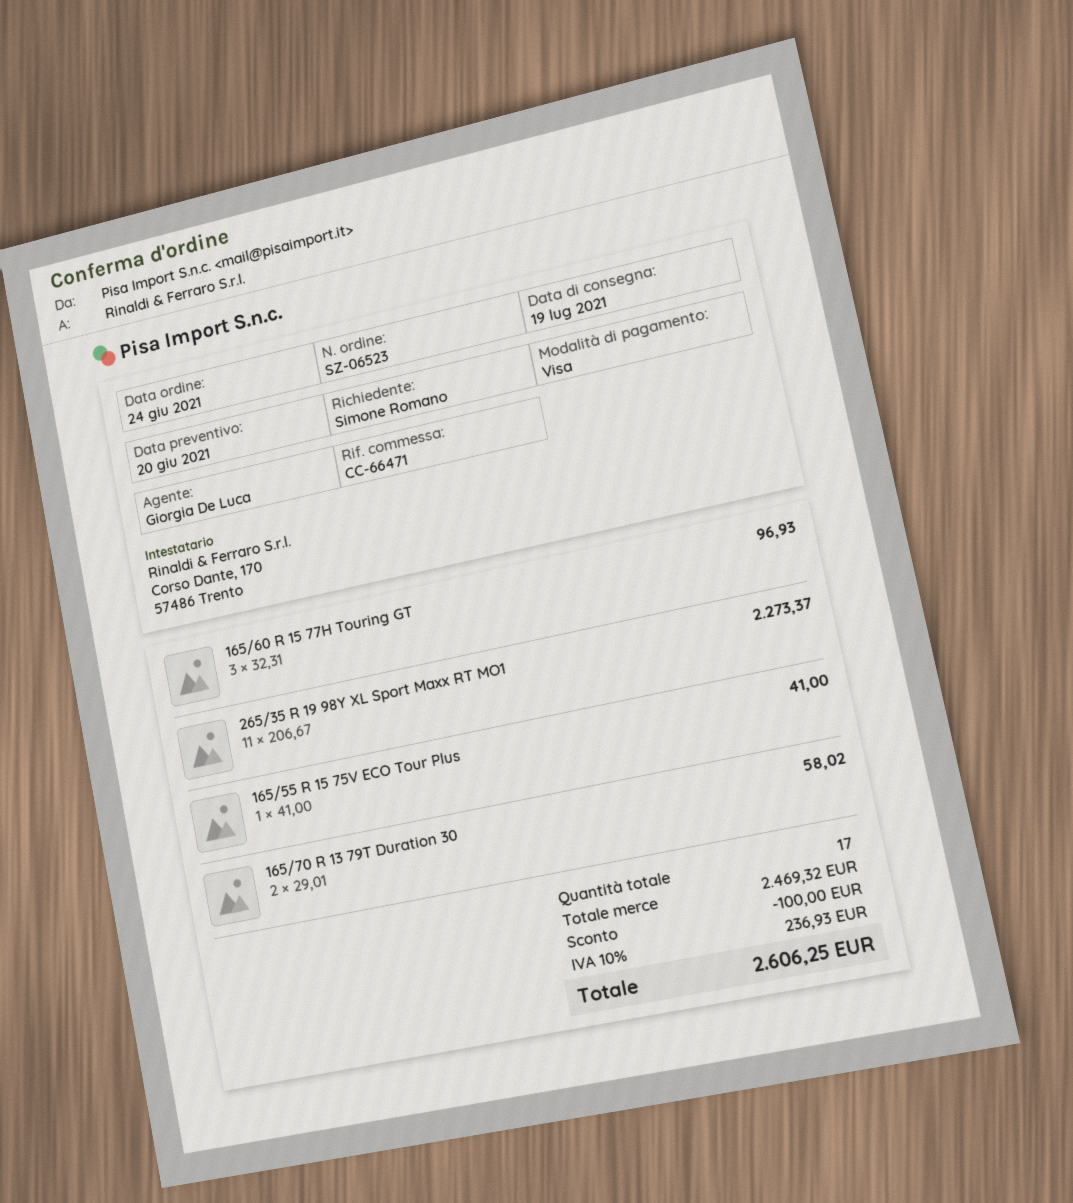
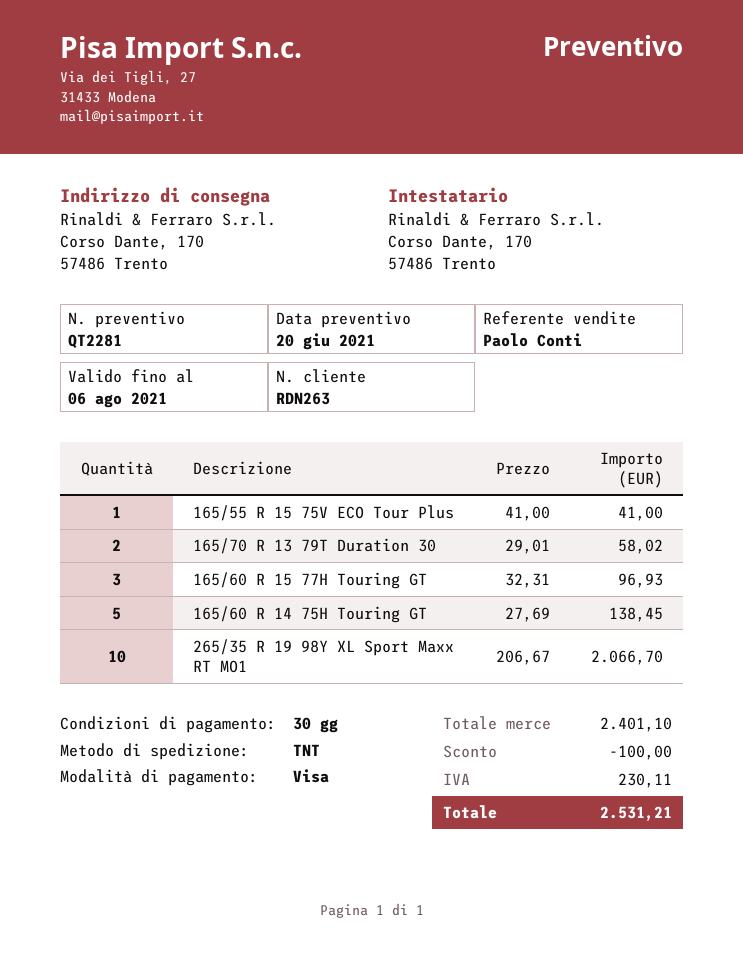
sales rep: Giorgia De Luca -> Paolo Conti
265/35 R 19 98Y XL Sport Maxx RT MO1: 11 x 206.67 = 2273.37 -> 10 x 206.67 = 2066.70
165/60 R 14 75H Touring GT: none -> 5 x 27.69 = 138.45
subtotal: 2469.32 -> 2401.10
tax: 236.93 -> 230.11
total: 2606.25 -> 2531.21

